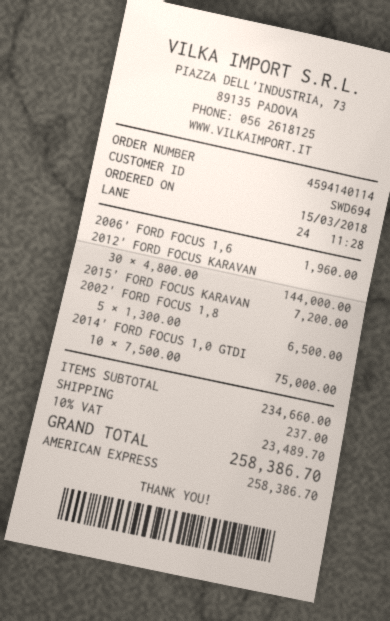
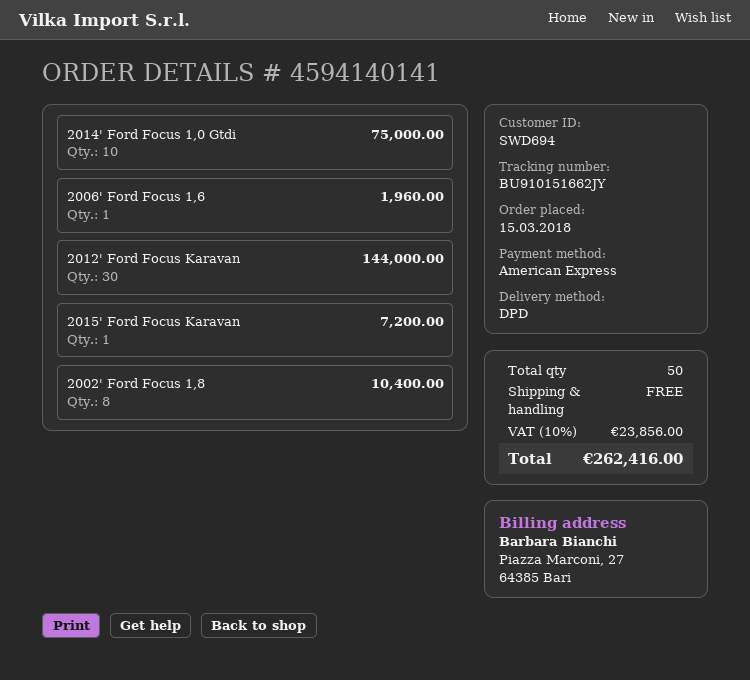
order number: 4594140114 -> 4594140141
2002' FORD FOCUS 1,8: 5 for 6500.00 -> 8 for 10400.00
shipping: 237.00 -> 0.00
tax: 10% = 23489.70 -> 10% = 23856.00
total: 258386.70 -> 262416.00

